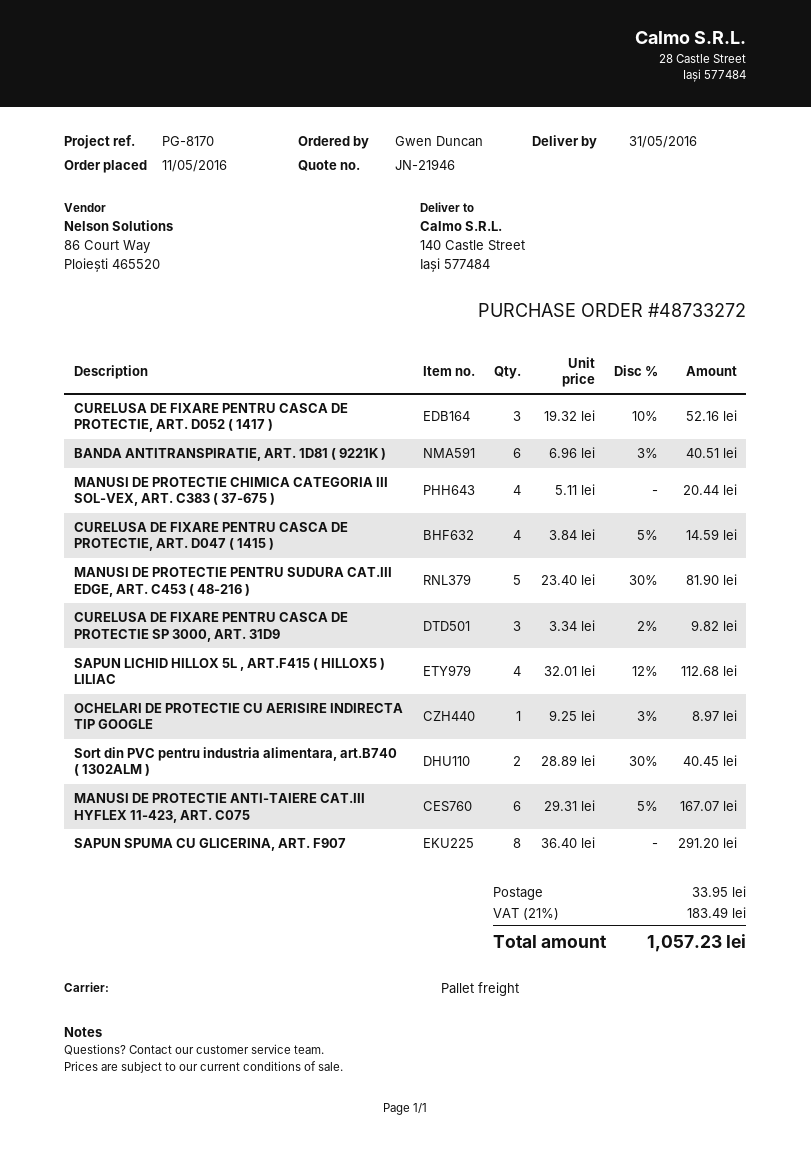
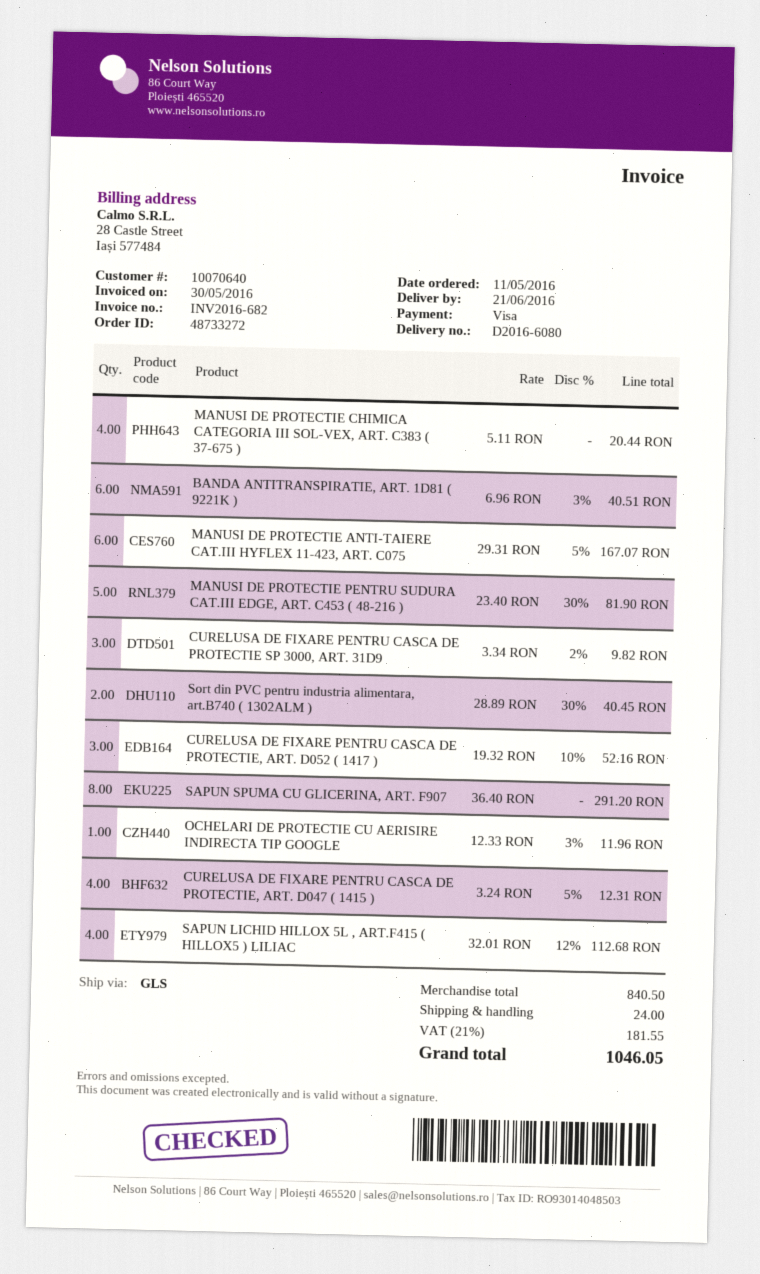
delivery date: 2016-05-31 -> 2016-06-21
shipping method: pallet freight -> GLS
CURELUSA DE FIXARE PENTRU CASCA DE PROTECTIE, ART. D047 ( 1415 ): 4 x 3.84 - 5% = 14.59 -> 4 x 3.24 - 5% = 12.31
OCHELARI DE PROTECTIE CU AERISIRE INDIRECTA TIP GOOGLE: 1 x 9.25 - 3% = 8.97 -> 1 x 12.33 - 3% = 11.96
shipping: 33.95 -> 24.00
tax: 21% = 183.49 -> 21% = 181.55
total: 1057.23 -> 1046.05

